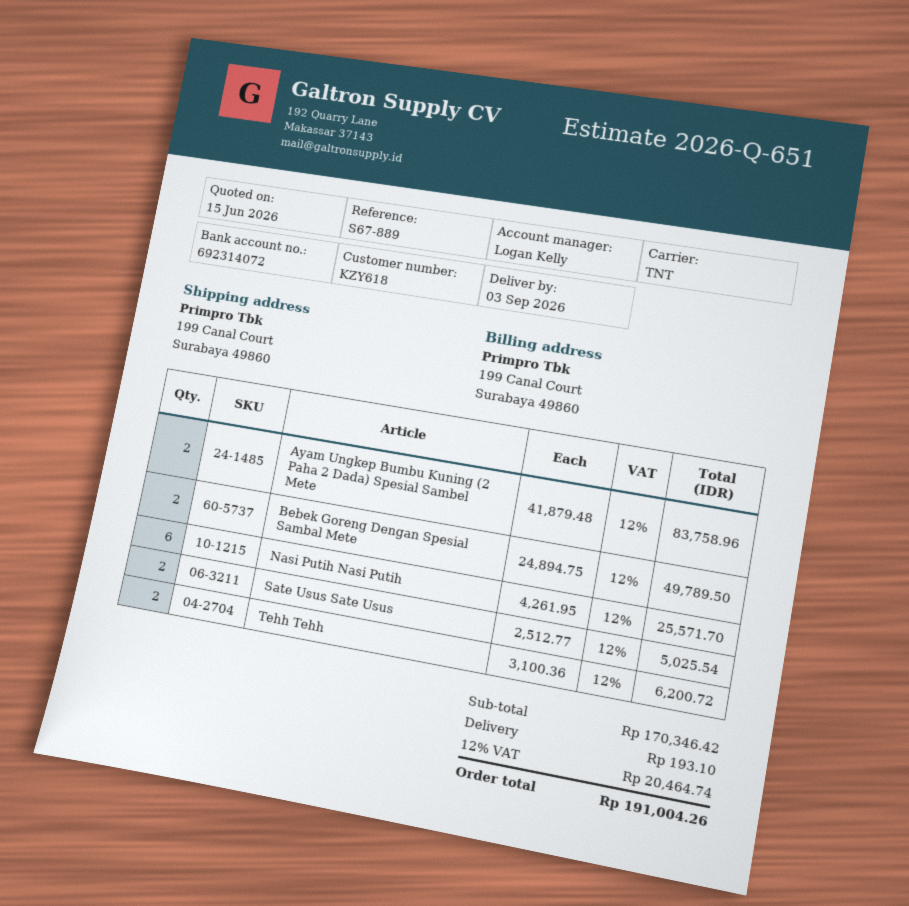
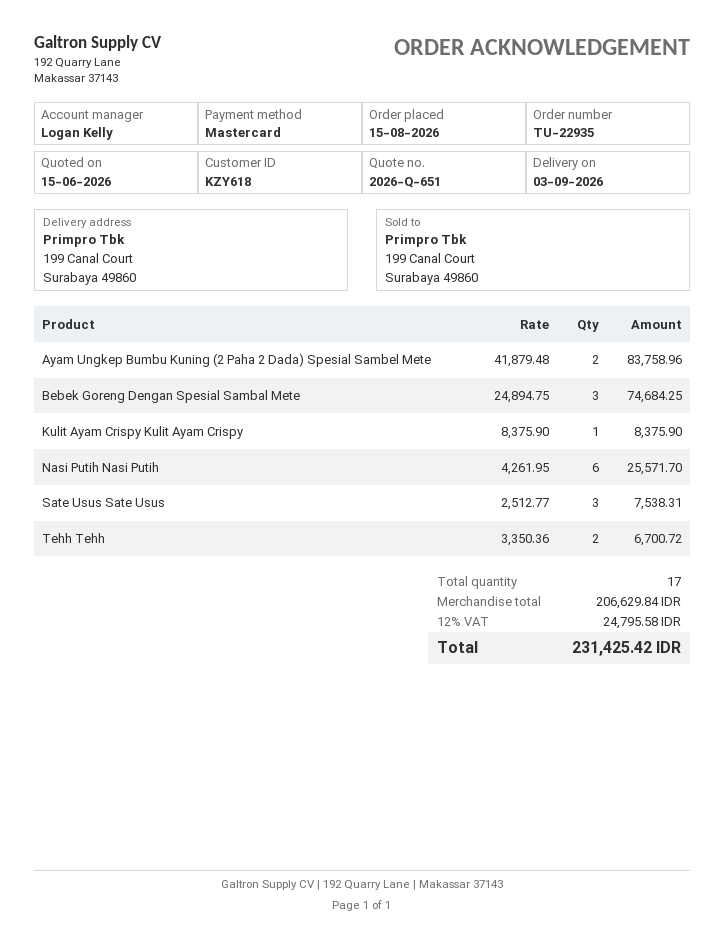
Bebek Goreng Dengan Spesial Sambal Mete: 2 x 24894.75 = 49789.50 -> 3 x 24894.75 = 74684.25
Sate Usus Sate Usus: 2 x 2512.77 = 5025.54 -> 3 x 2512.77 = 7538.31
Tehh Tehh: 2 x 3100.36 = 6200.72 -> 2 x 3350.36 = 6700.72
Kulit Ayam Crispy Kulit Ayam Crispy: none -> 1 x 8375.90 = 8375.90
subtotal: 170346.42 -> 206629.84
shipping: 193.10 -> none
tax: 12% = 20464.74 -> 12% = 24795.58
total: 191004.26 -> 231425.42

